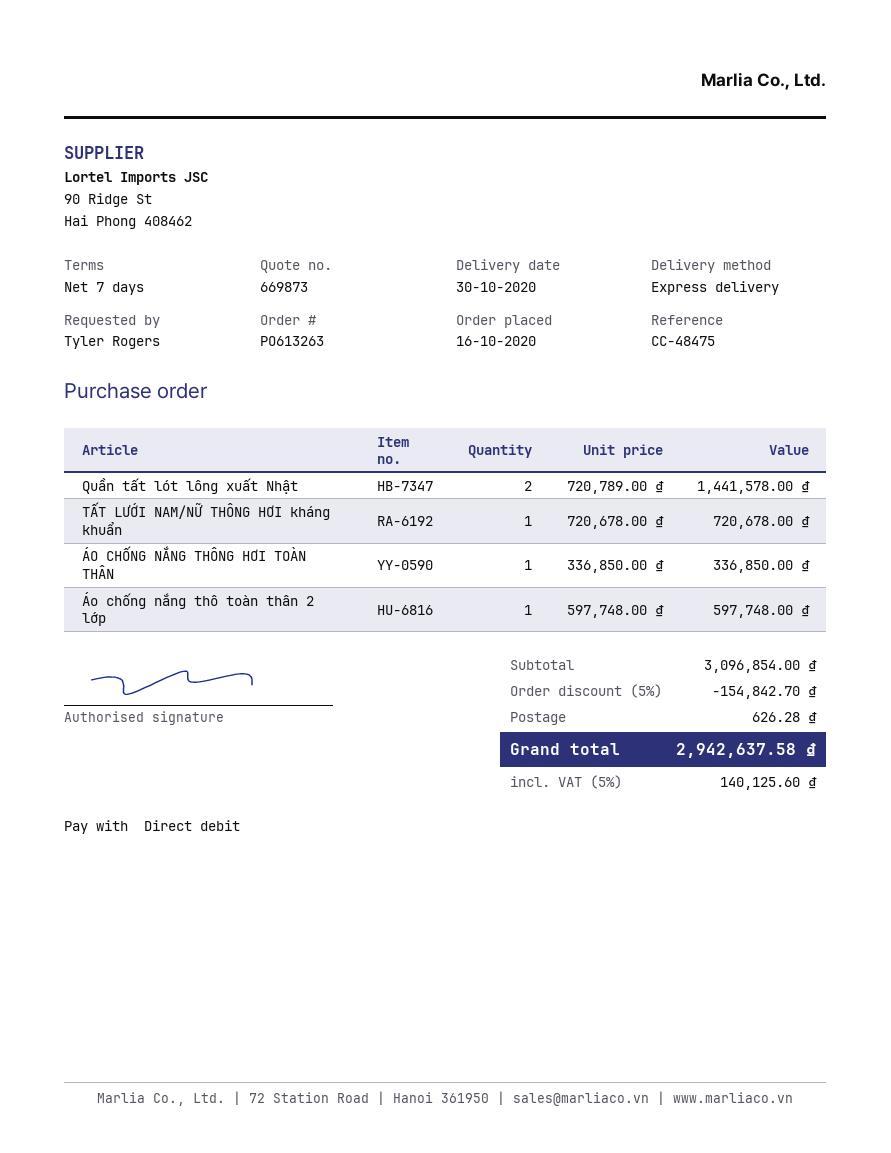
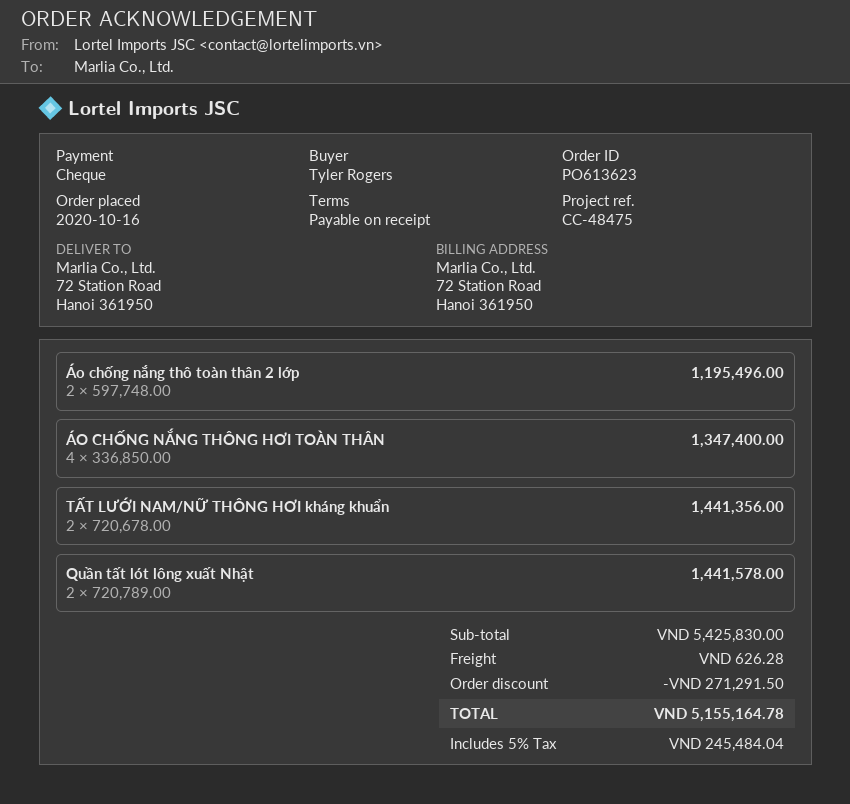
order number: PO613263 -> PO613623
payment terms: 7 days -> on receipt
payment method: direct debit -> cheque
TẤT LƯỚI NAM/NỮ THÔNG HƠI kháng khuẩn: 1 x 720678.00 = 720678.00 -> 2 x 720678.00 = 1441356.00
ÁO CHỐNG NẮNG THÔNG HƠI TOÀN THÂN: 1 x 336850.00 = 336850.00 -> 4 x 336850.00 = 1347400.00
Áo chống nắng thô toàn thân 2 lớp: 1 x 597748.00 = 597748.00 -> 2 x 597748.00 = 1195496.00
subtotal: 3096854.00 -> 5425830.00
discount: 154842.70 -> 271291.50
tax: 5% = 140125.60 -> 5% = 245484.04
total: 2942637.58 -> 5155164.78

